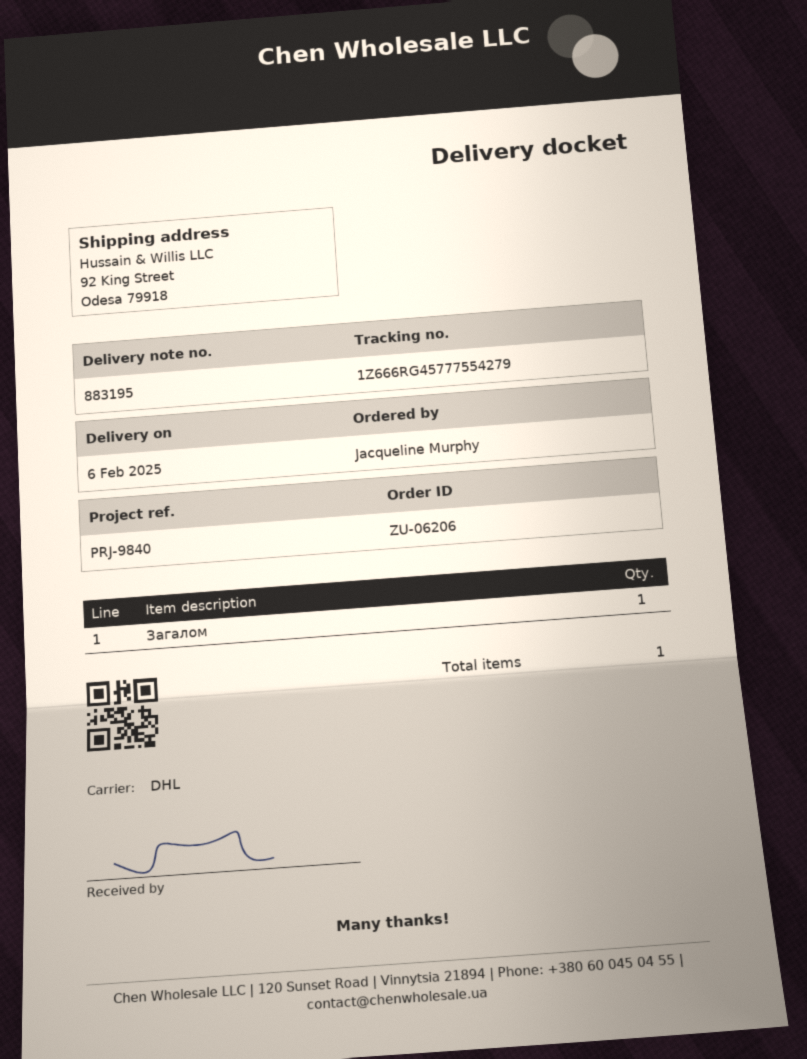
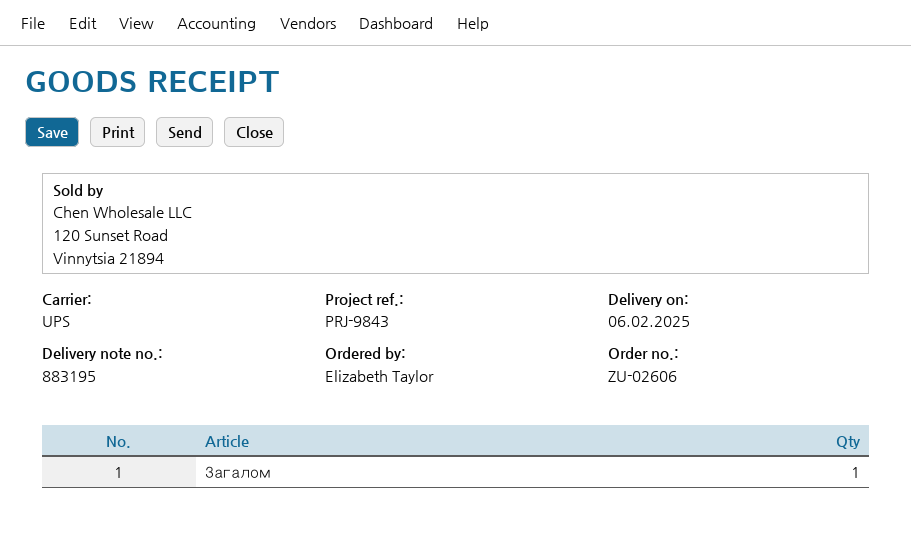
order number: ZU-06206 -> ZU-02606
reference: PRJ-9840 -> PRJ-9843
ordered by: Jacqueline Murphy -> Elizabeth Taylor
shipping method: DHL -> UPS

